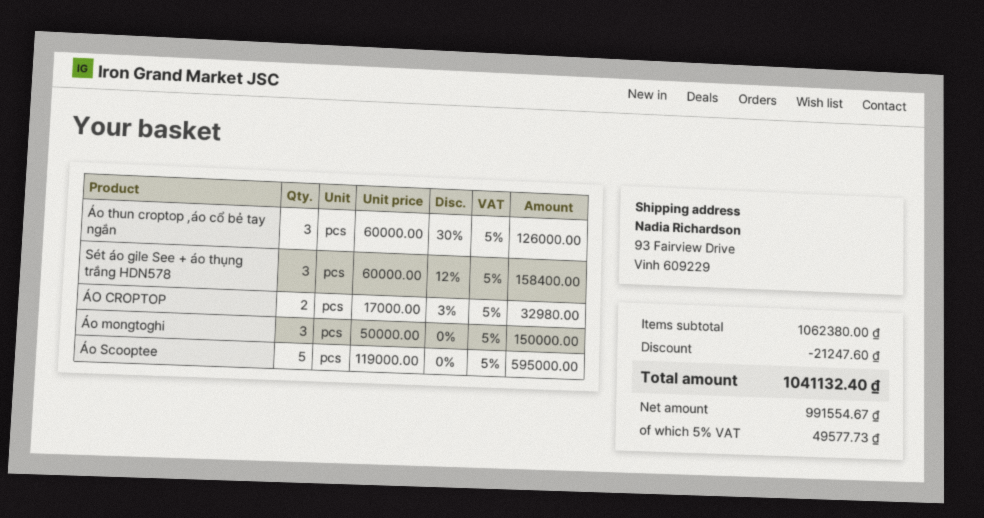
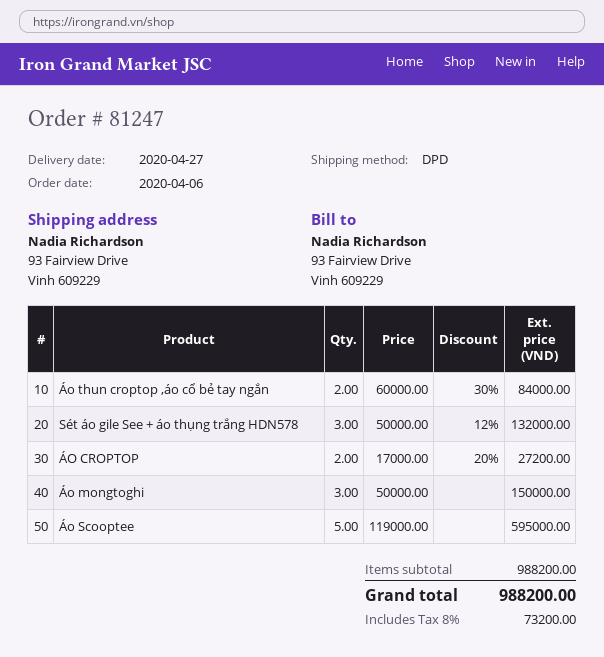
Áo thun croptop ,áo cổ bẻ tay ngắn: 3 x 60000.00 - 30% = 126000.00 -> 2 x 60000.00 - 30% = 84000.00
Sét áo gile See + áo thụng trắng HDN578: 3 x 60000.00 - 12% = 158400.00 -> 3 x 50000.00 - 12% = 132000.00
ÁO CROPTOP: 2 x 17000.00 - 3% = 32980.00 -> 2 x 17000.00 - 20% = 27200.00
subtotal: 1062380.00 -> 988200.00
discount: 21247.60 -> none
tax: 5% = 49577.73 -> 8% = 73200.00
total: 1041132.40 -> 988200.00

